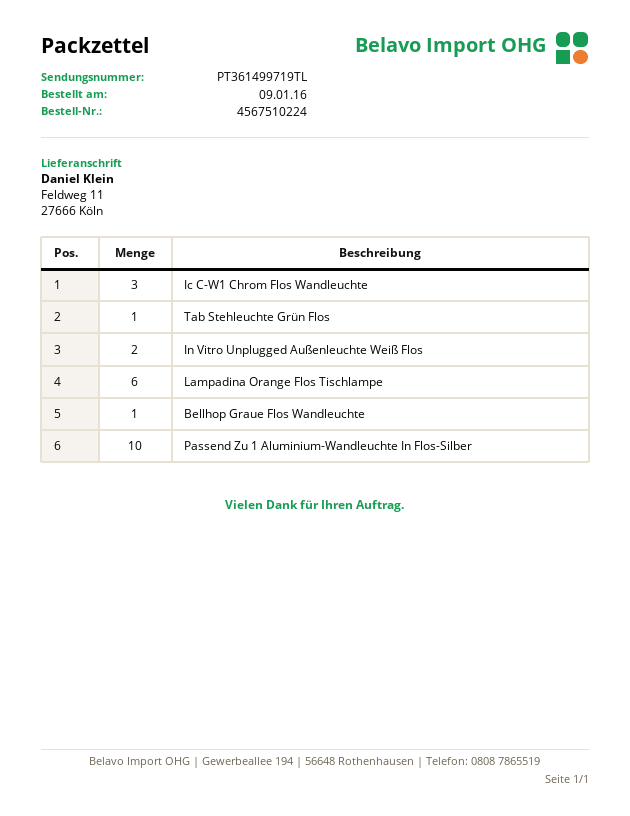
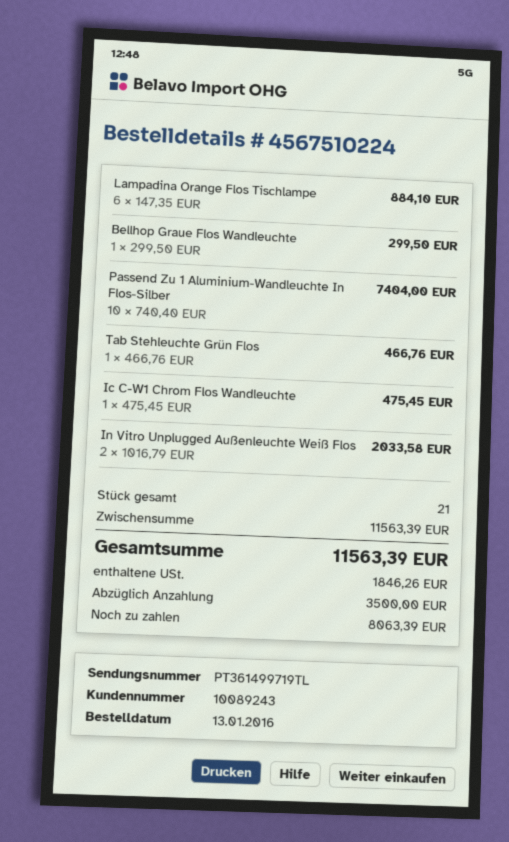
order date: 2016-01-09 -> 2016-01-13
Ic C-W1 Chrom Flos Wandleuchte: 3 -> 1

